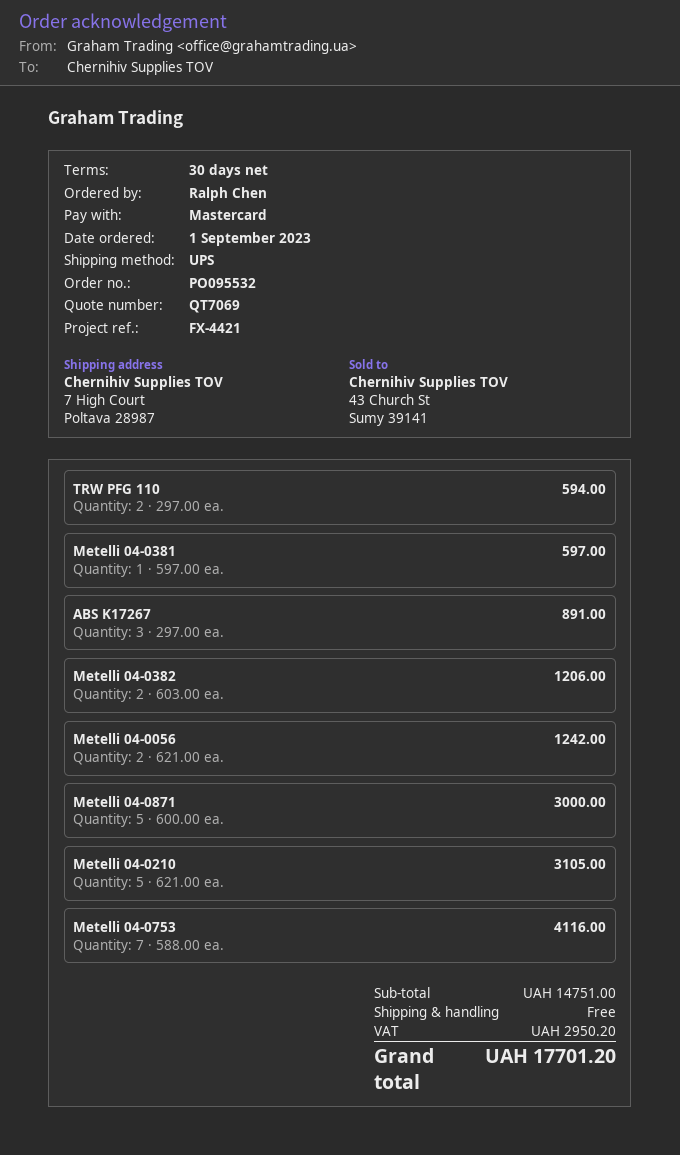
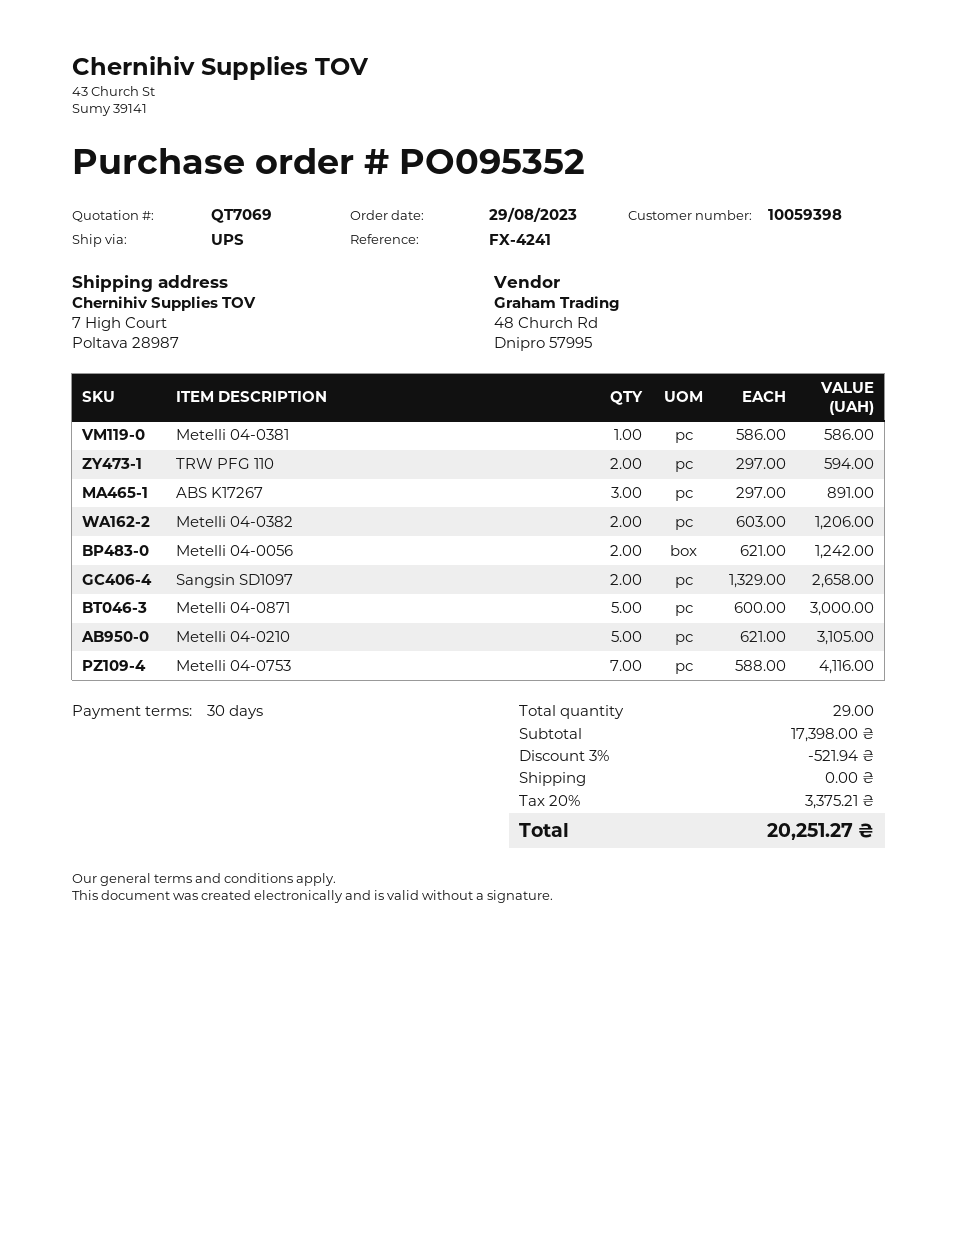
order number: PO095532 -> PO095352
order date: 2023-09-01 -> 2023-08-29
reference: FX-4421 -> FX-4241
Metelli 04-0381: 1 x 597.00 = 597.00 -> 1 x 586.00 = 586.00
Sangsin SD1097: none -> 2 x 1329.00 = 2658.00
subtotal: 14751.00 -> 17398.00
discount: none -> 3% = 521.94
tax: 2950.20 -> 3375.21
total: 17701.20 -> 20251.27

